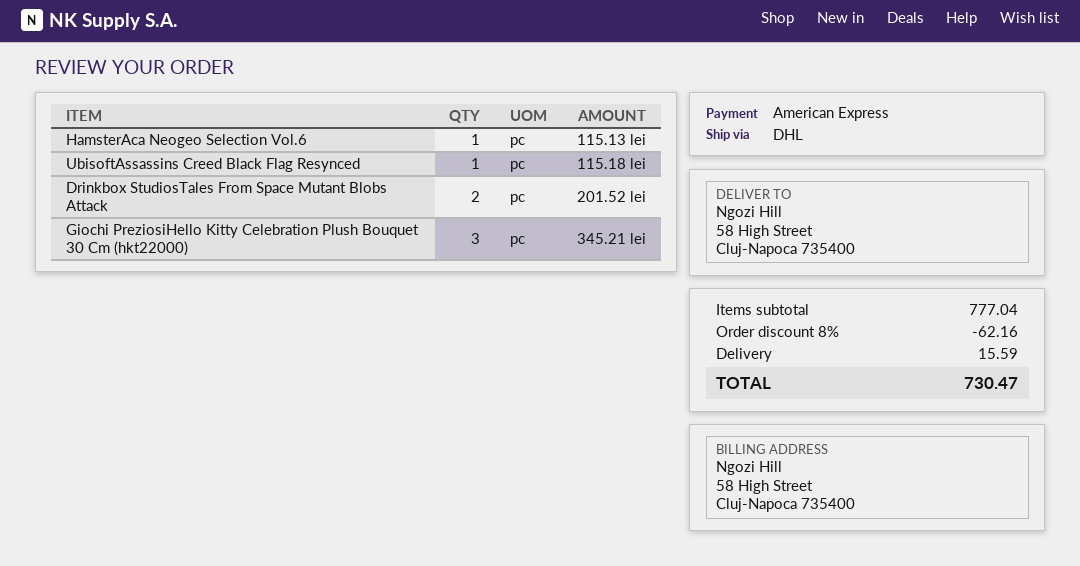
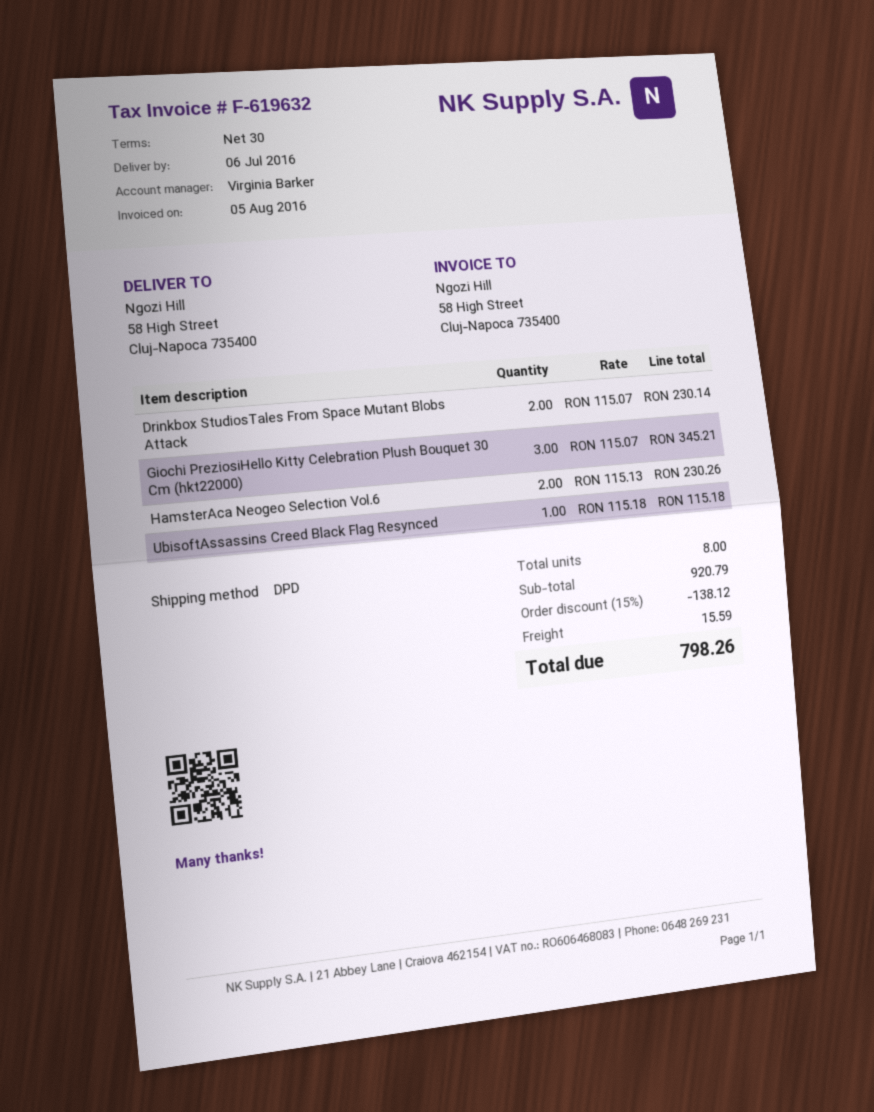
shipping method: DHL -> DPD
HamsterAca Neogeo Selection Vol.6: 1 for 115.13 -> 2 for 230.26
Drinkbox StudiosTales From Space Mutant Blobs Attack: 2 for 201.52 -> 2 for 230.14
subtotal: 777.04 -> 920.79
discount: 8% = 62.16 -> 15% = 138.12
total: 730.47 -> 798.26

